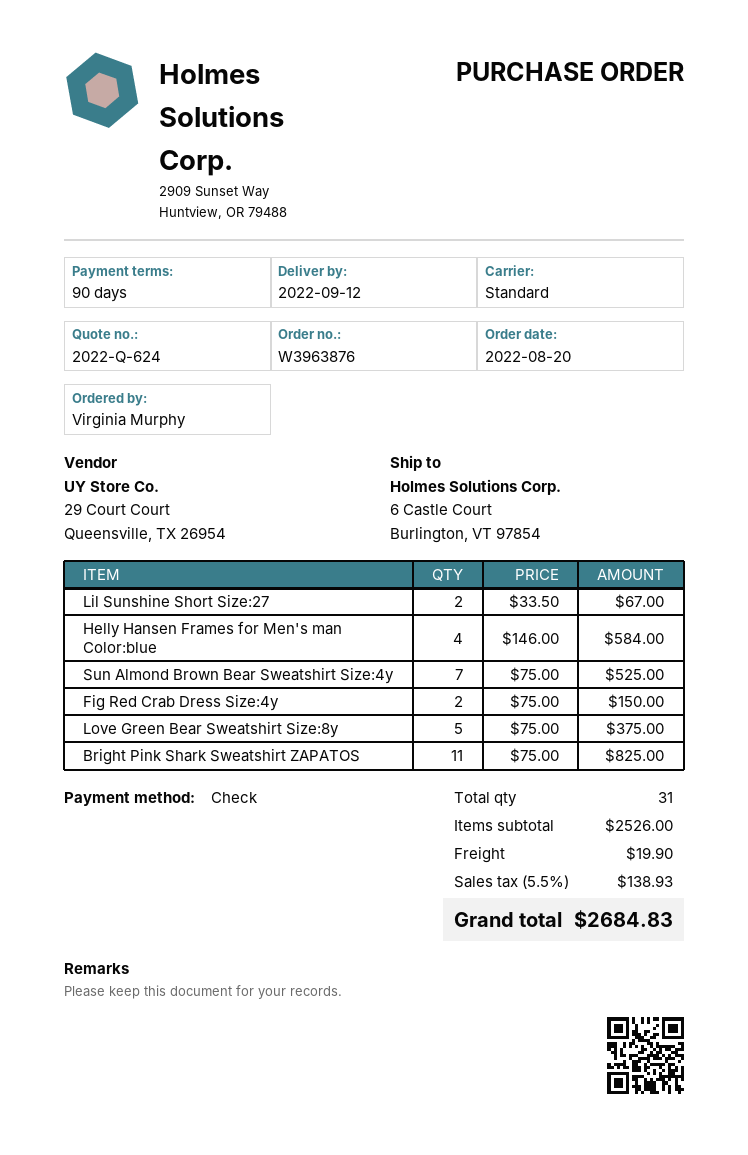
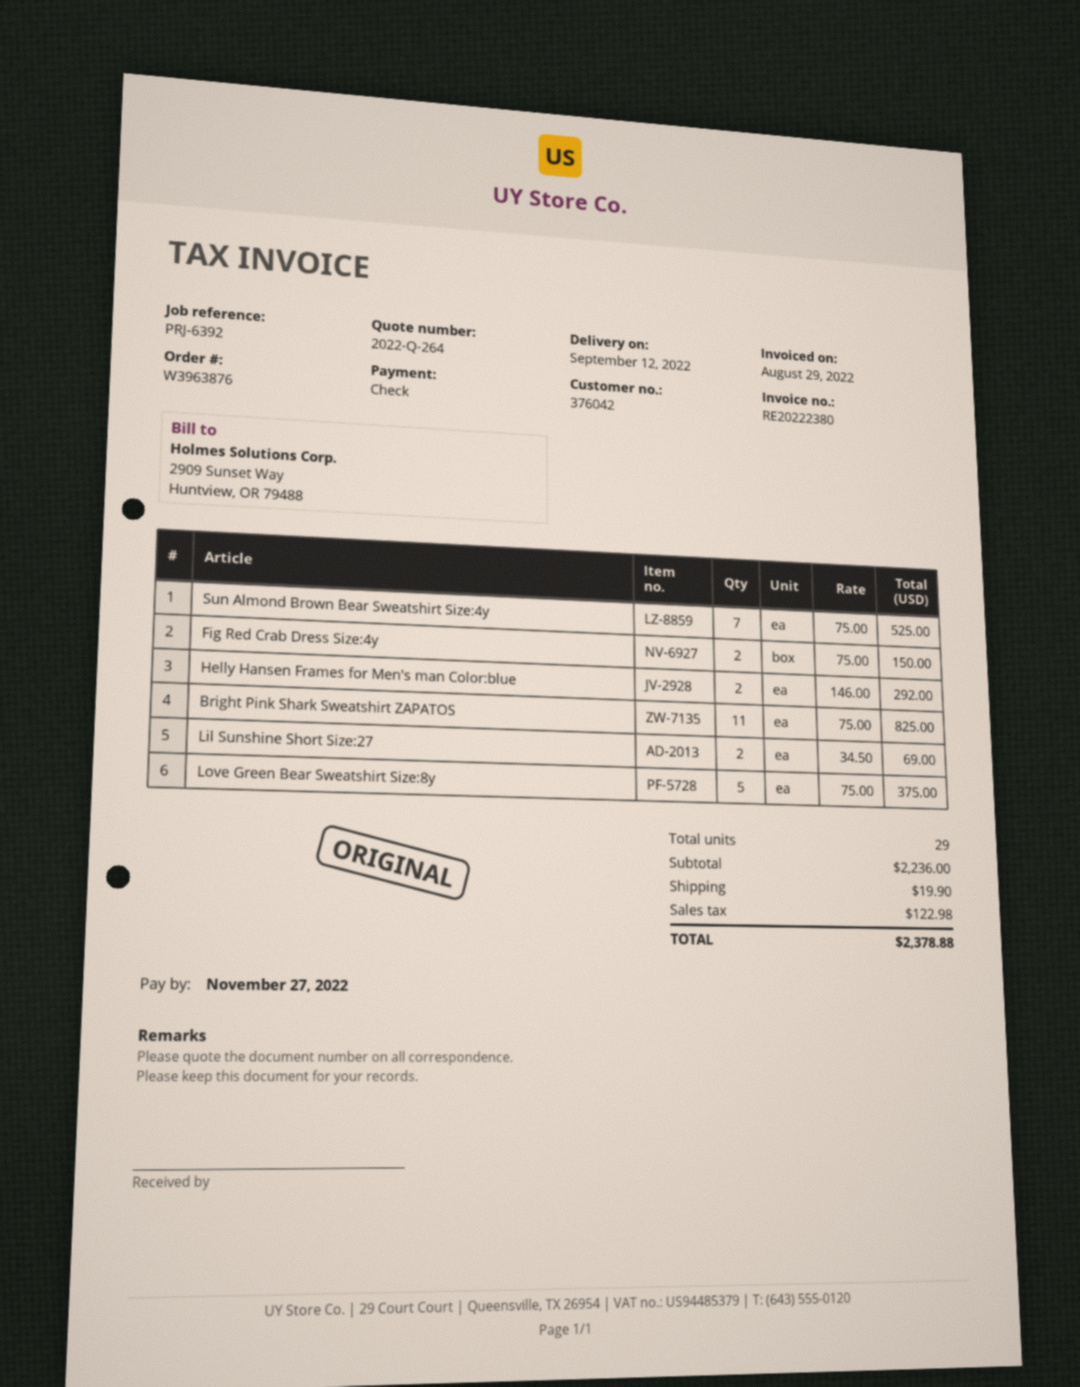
quote number: 2022-Q-624 -> 2022-Q-264
Lil Sunshine Short Size:27: 2 x 33.50 = 67.00 -> 2 x 34.50 = 69.00
Helly Hansen Frames for Men's man Color:blue: 4 x 146.00 = 584.00 -> 2 x 146.00 = 292.00
total quantity: 31 -> 29
subtotal: 2526.00 -> 2236.00
tax: 138.93 -> 122.98
total: 2684.83 -> 2378.88

